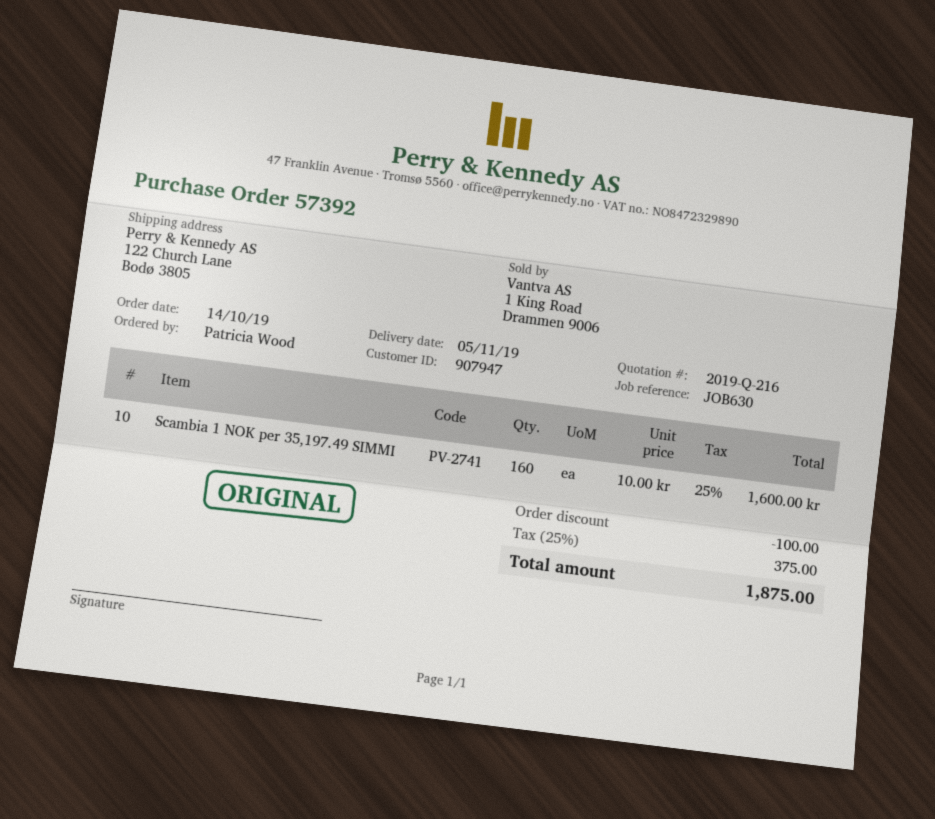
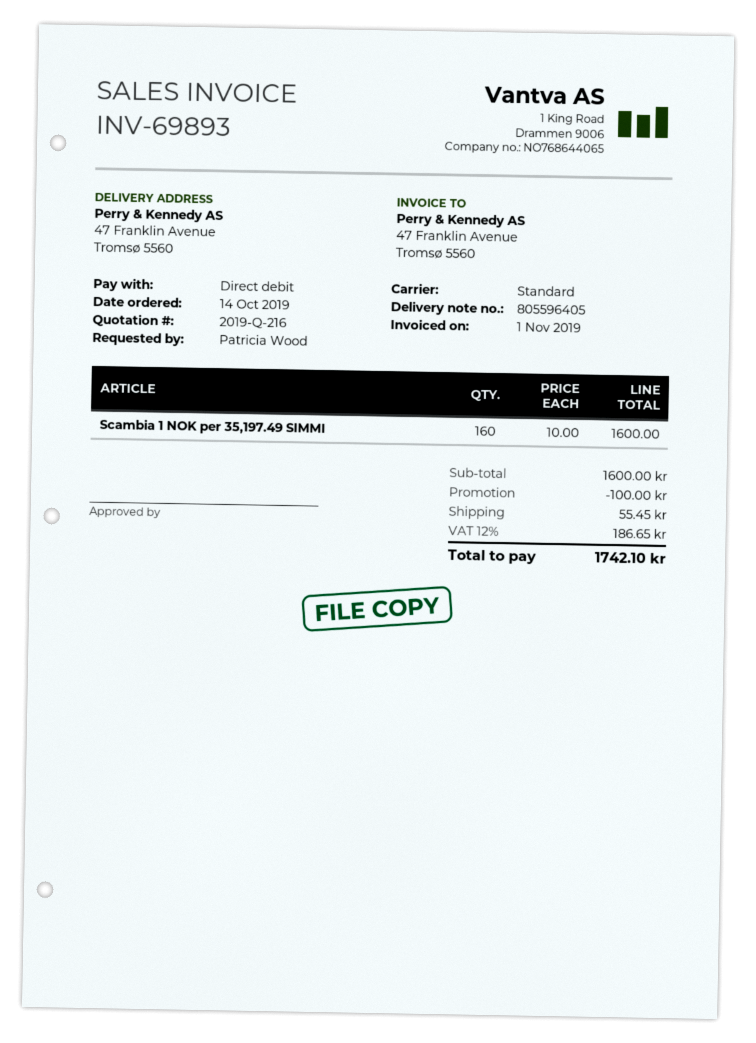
ship to: 122 Church Lane, Bodø 3805 -> 47 Franklin Avenue, Tromsø 5560
shipping: none -> 55.45
tax: 25% = 375.00 -> 12% = 186.65
total: 1875.00 -> 1742.10

